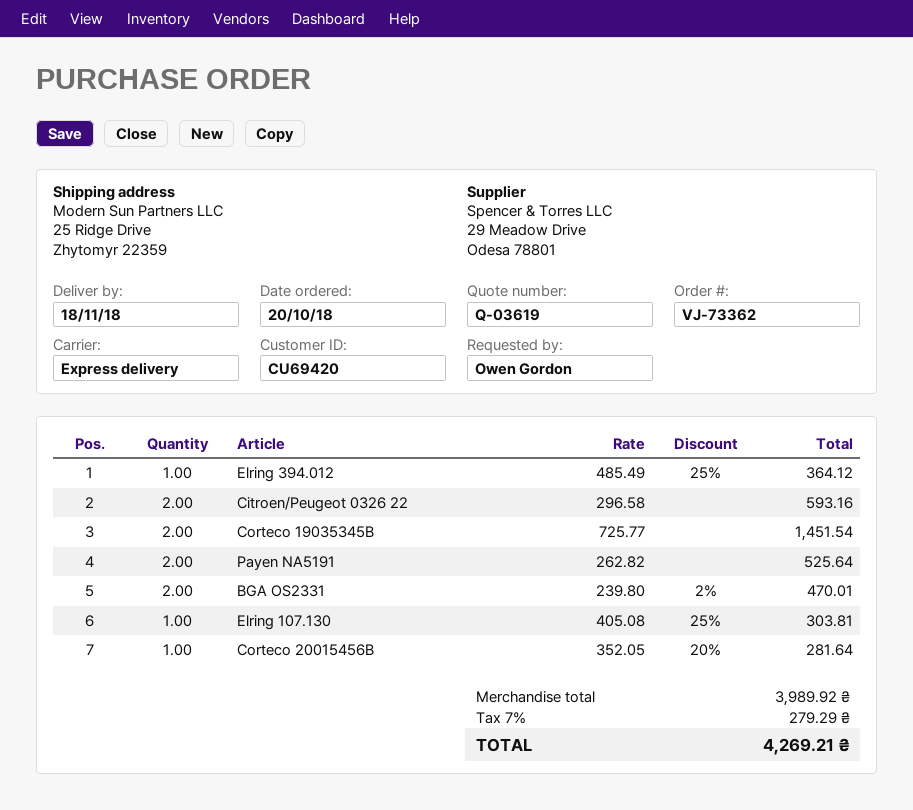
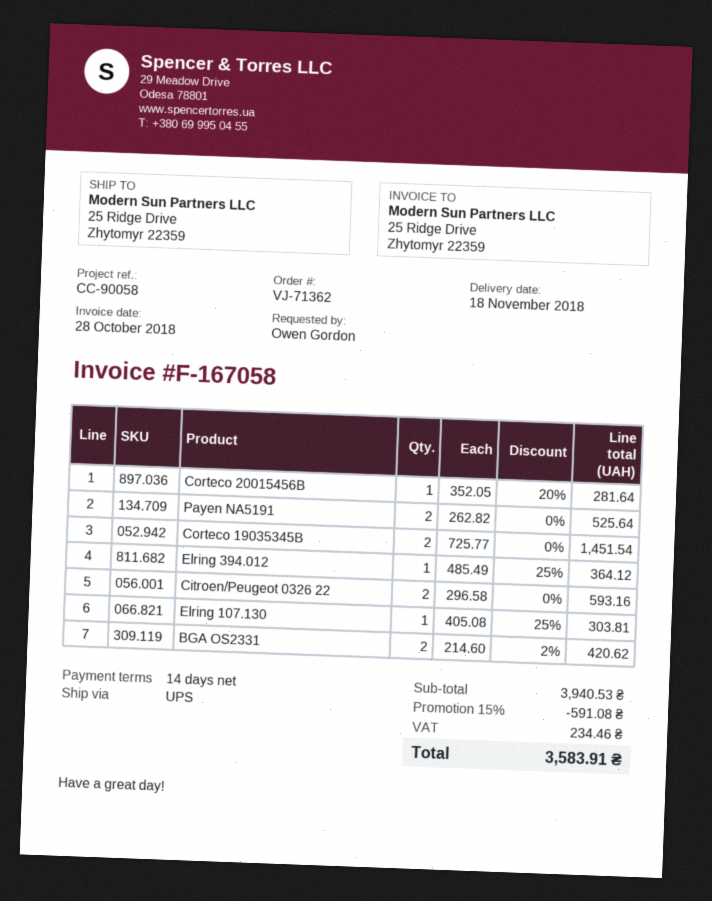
order number: VJ-73362 -> VJ-71362
shipping method: express -> UPS
BGA OS2331: 2 x 239.80 - 2% = 470.01 -> 2 x 214.60 - 2% = 420.62
subtotal: 3989.92 -> 3940.53
discount: none -> 15% = 591.08
tax: 279.29 -> 234.46
total: 4269.21 -> 3583.91

